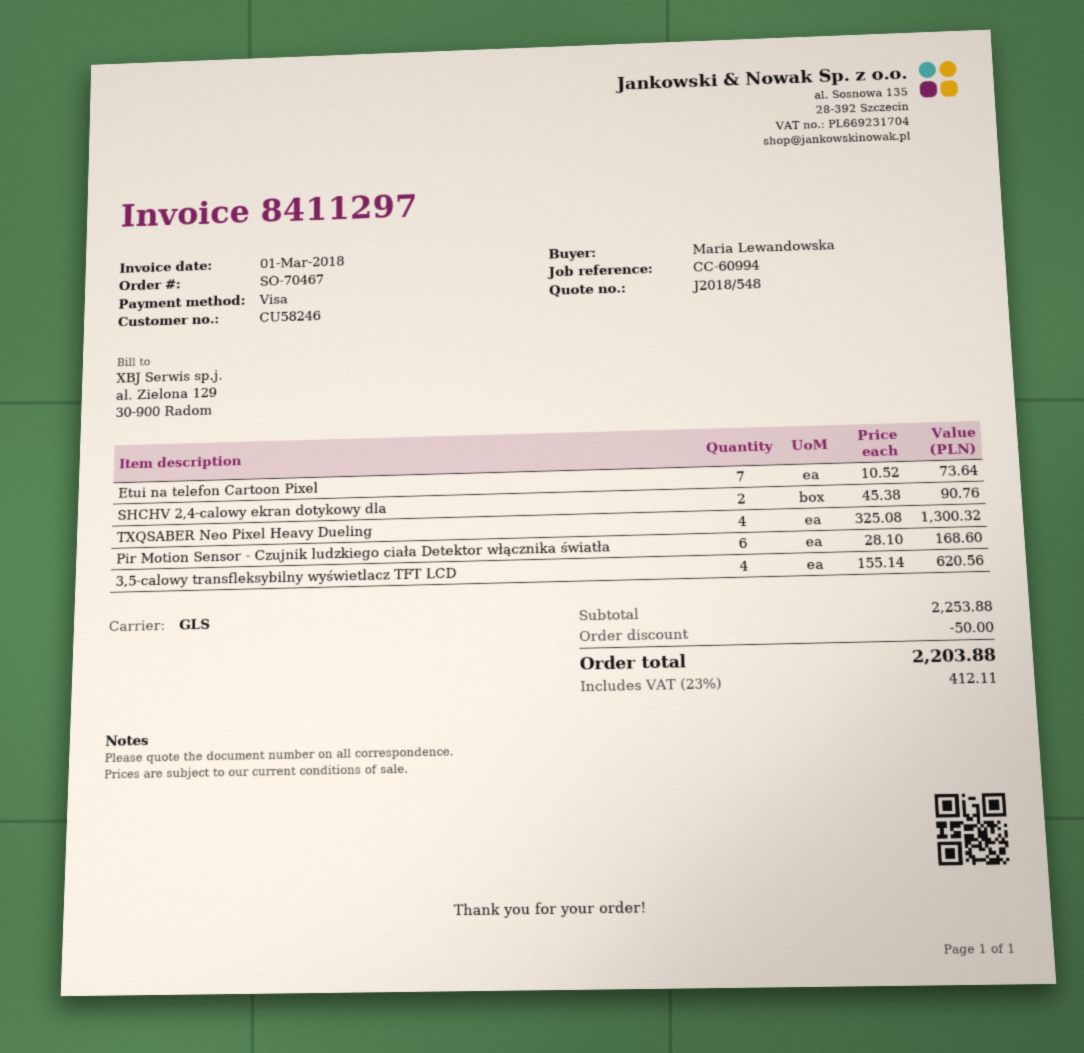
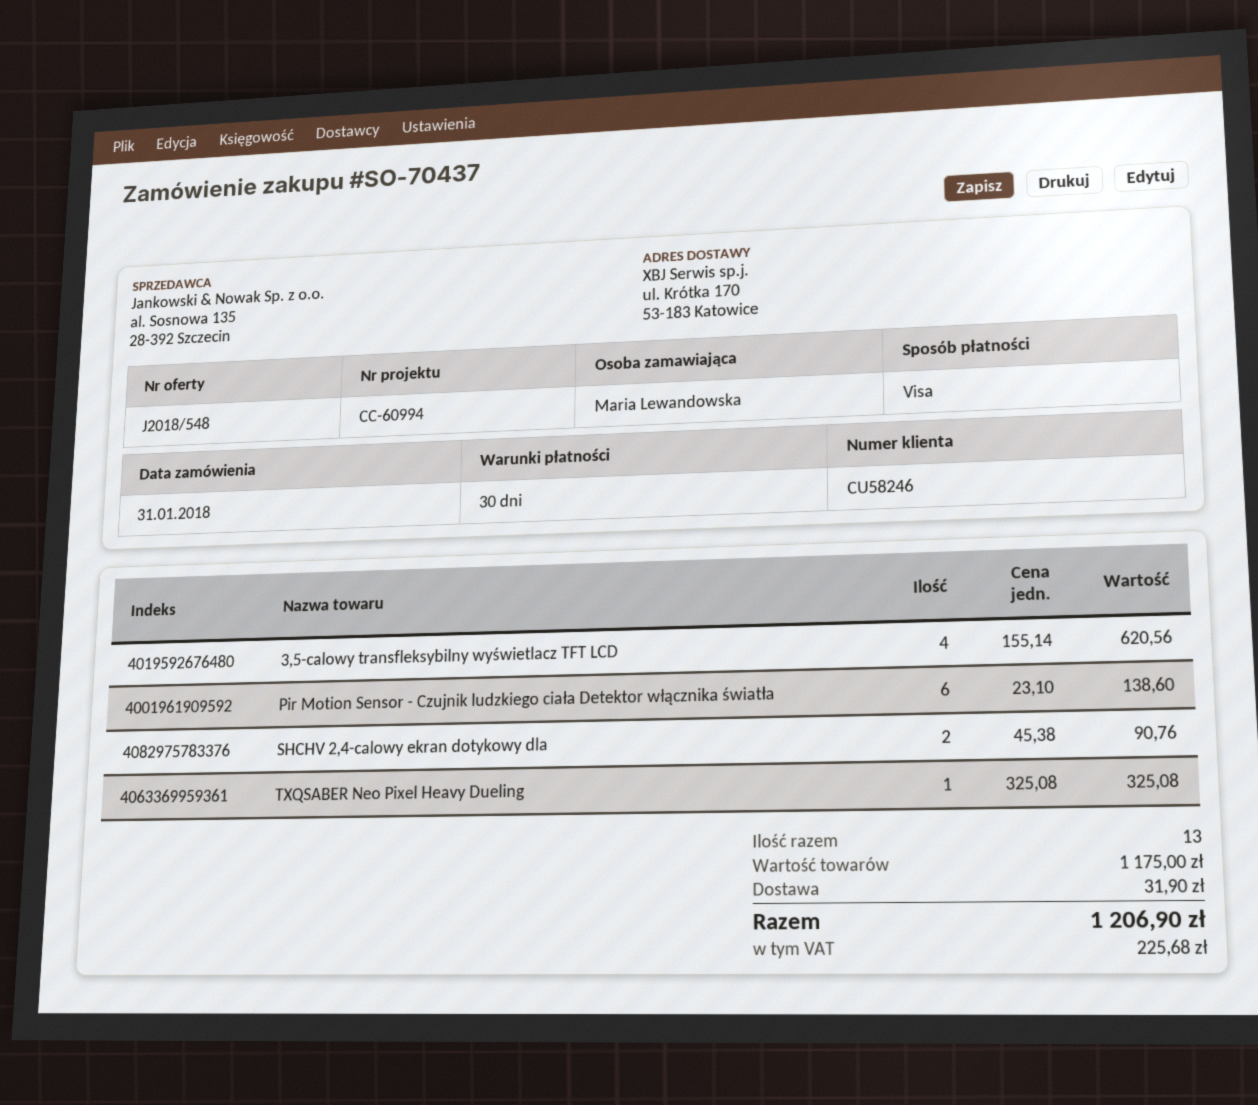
order number: SO-70467 -> SO-70437
Etui na telefon Cartoon Pixel: 7 x 10.52 = 73.64 -> none
TXQSABER Neo Pixel Heavy Dueling: 4 x 325.08 = 1300.32 -> 1 x 325.08 = 325.08
Pir Motion Sensor - Czujnik ludzkiego ciała Detektor włącznika światła: 6 x 28.10 = 168.60 -> 6 x 23.10 = 138.60
subtotal: 2253.88 -> 1175.00
discount: 50.00 -> none
shipping: none -> 31.90
tax: 412.11 -> 225.68
total: 2203.88 -> 1206.90

